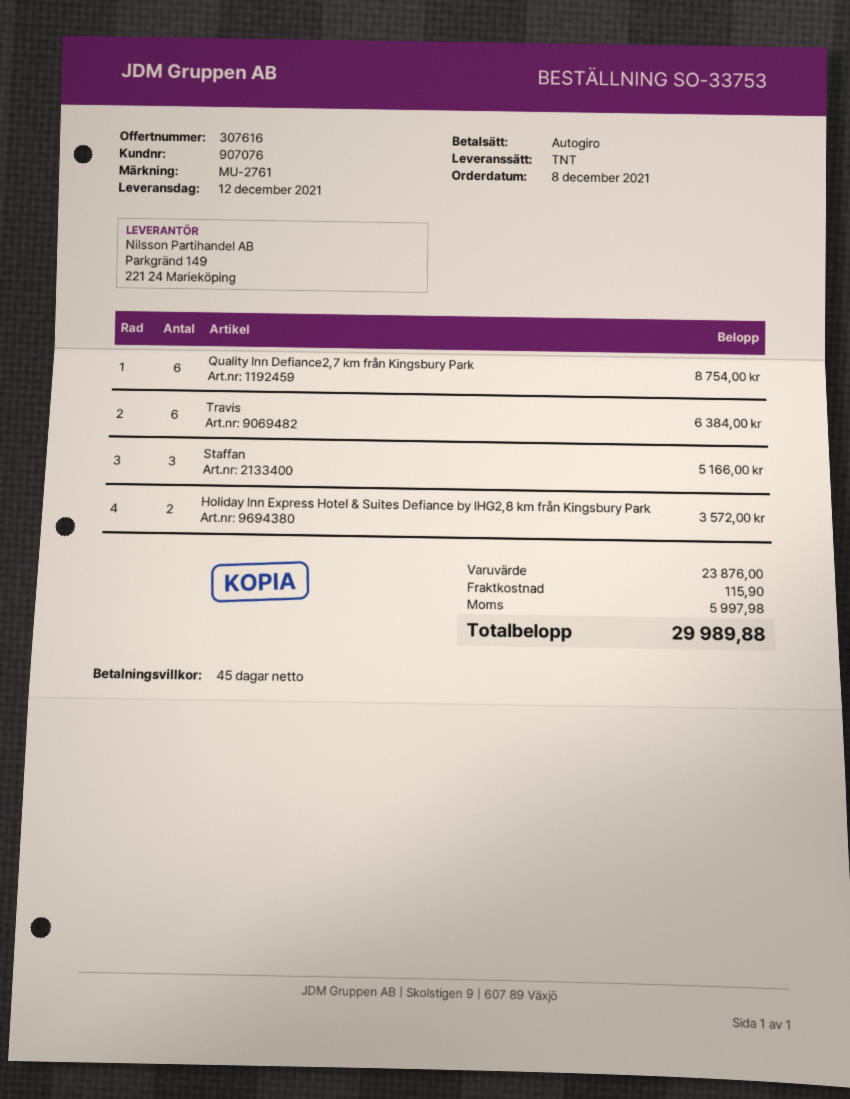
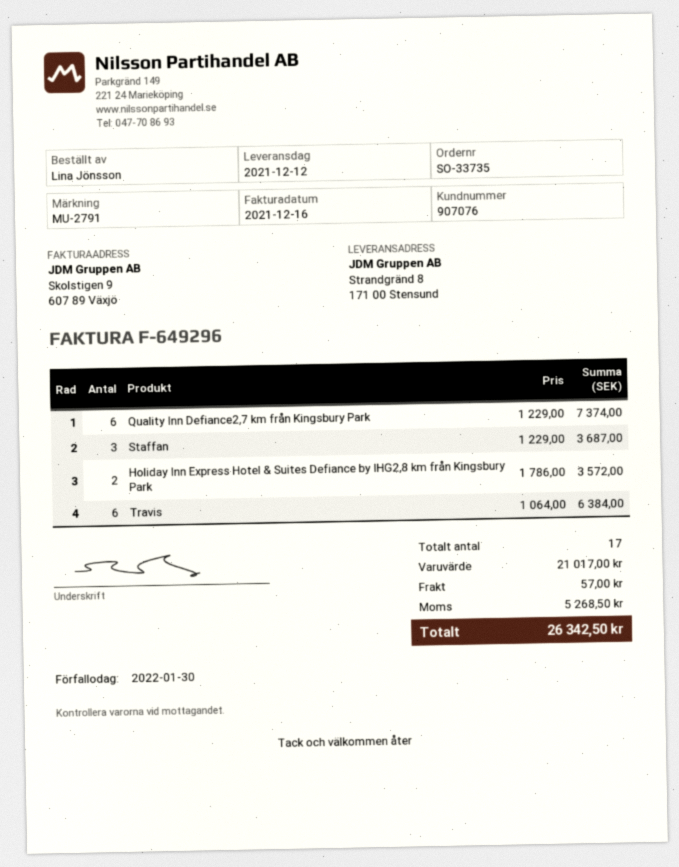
order number: SO-33753 -> SO-33735
reference: MU-2761 -> MU-2791
Quality Inn Defiance2,7 km från Kingsbury Park: 6 for 8754.00 -> 6 for 7374.00
Staffan: 3 for 5166.00 -> 3 for 3687.00
subtotal: 23876.00 -> 21017.00
shipping: 115.90 -> 57.00
tax: 5997.98 -> 5268.50
total: 29989.88 -> 26342.50

